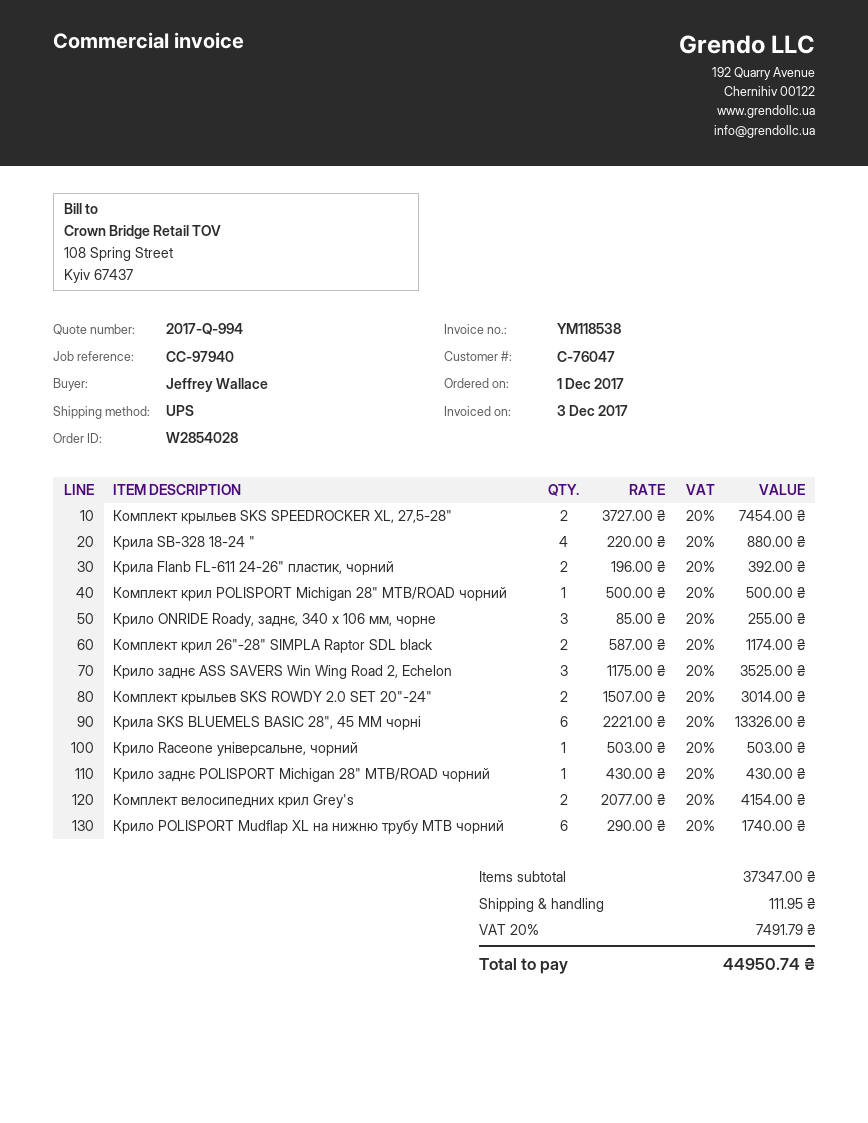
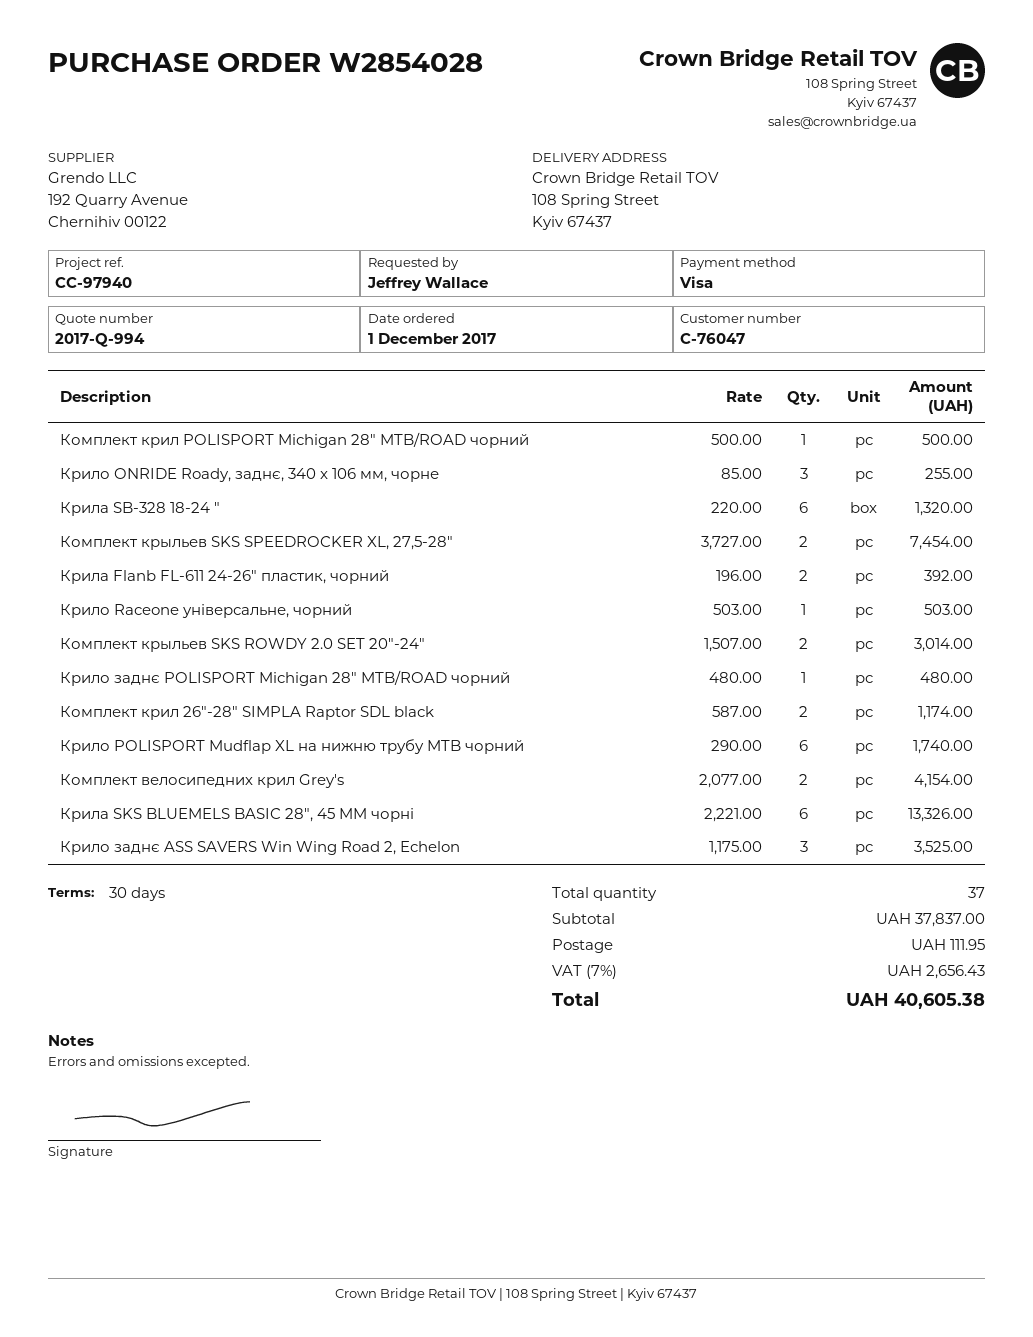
Крила SB-328 18-24 ": 4 x 220.00 = 880.00 -> 6 x 220.00 = 1320.00
Крило заднє POLISPORT Michigan 28" MTB/ROAD чорний: 1 x 430.00 = 430.00 -> 1 x 480.00 = 480.00
subtotal: 37347.00 -> 37837.00
tax: 20% = 7491.79 -> 7% = 2656.43
total: 44950.74 -> 40605.38

